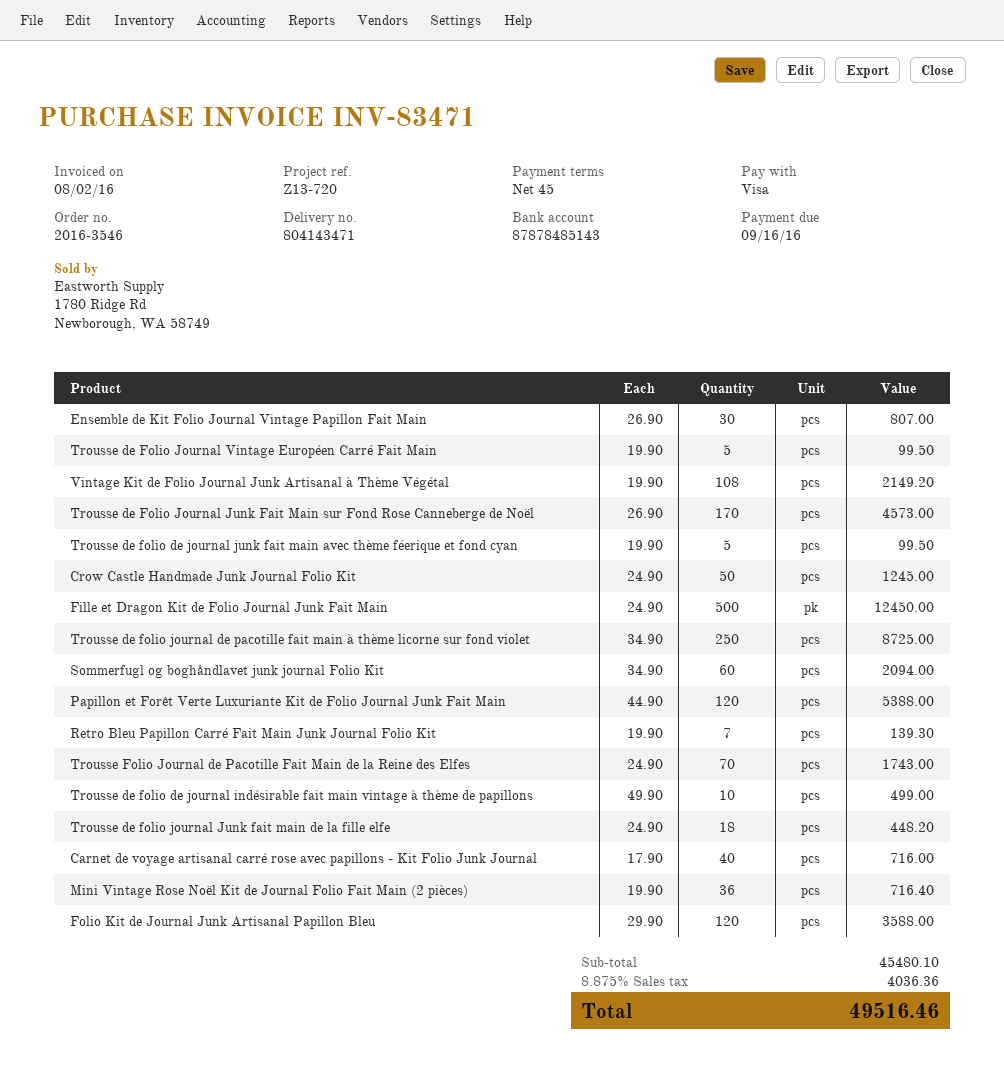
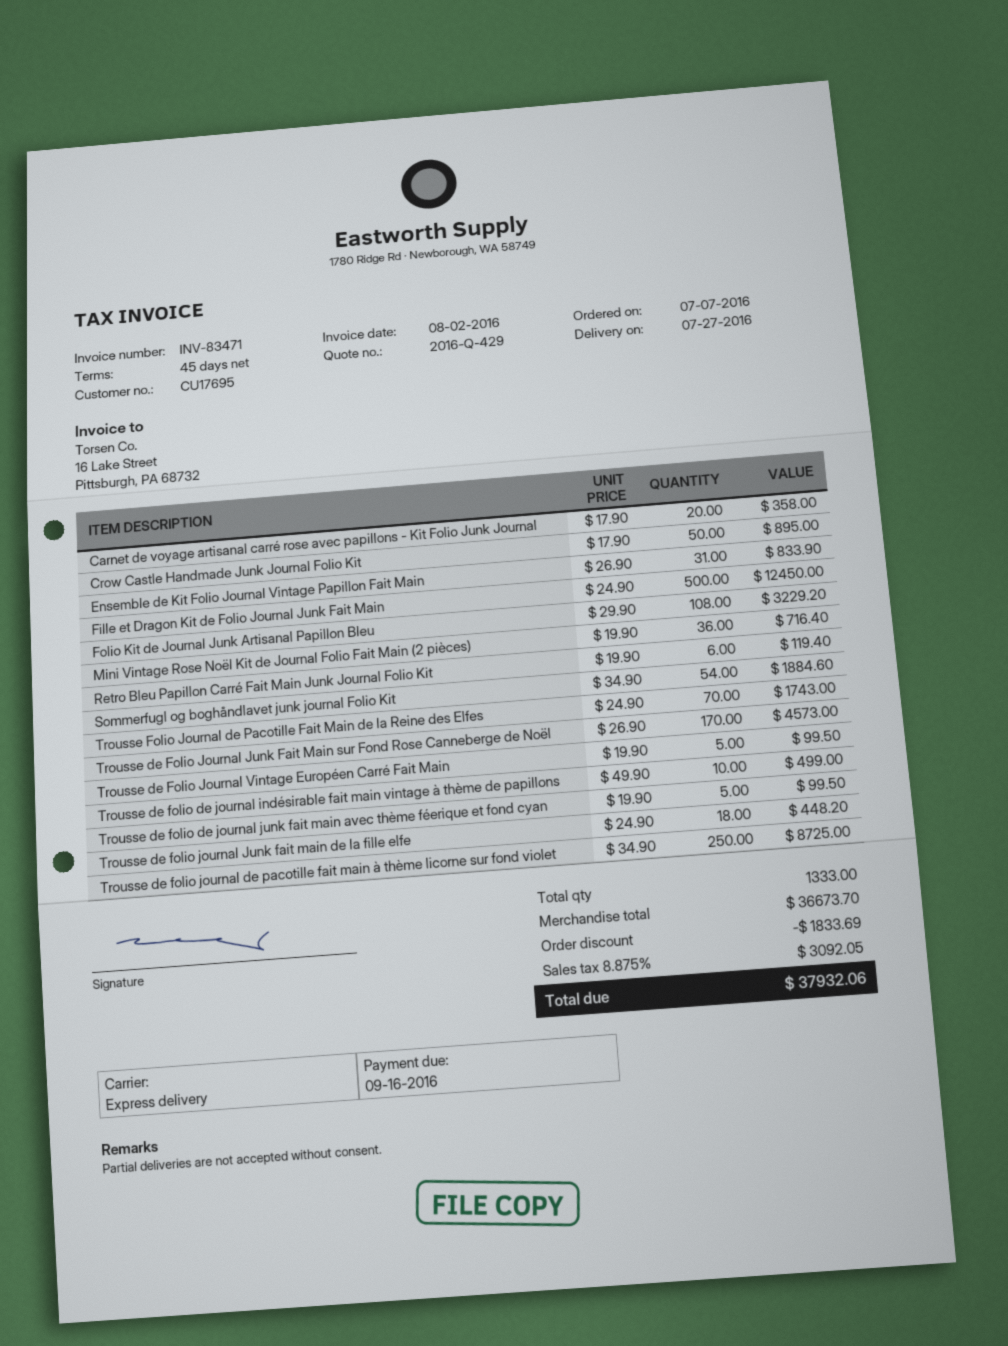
Ensemble de Kit Folio Journal Vintage Papillon Fait Main: 30 x 26.90 = 807.00 -> 31 x 26.90 = 833.90
Vintage Kit de Folio Journal Junk Artisanal à Thème Végétal: 108 x 19.90 = 2149.20 -> none
Crow Castle Handmade Junk Journal Folio Kit: 50 x 24.90 = 1245.00 -> 50 x 17.90 = 895.00
Sommerfugl og boghåndlavet junk journal Folio Kit: 60 x 34.90 = 2094.00 -> 54 x 34.90 = 1884.60
Papillon et Forêt Verte Luxuriante Kit de Folio Journal Junk Fait Main: 120 x 44.90 = 5388.00 -> none
Retro Bleu Papillon Carré Fait Main Junk Journal Folio Kit: 7 x 19.90 = 139.30 -> 6 x 19.90 = 119.40
Carnet de voyage artisanal carré rose avec papillons - Kit Folio Junk Journal: 40 x 17.90 = 716.00 -> 20 x 17.90 = 358.00
Folio Kit de Journal Junk Artisanal Papillon Bleu: 120 x 29.90 = 3588.00 -> 108 x 29.90 = 3229.20
subtotal: 45480.10 -> 36673.70
discount: none -> 1833.69
tax: 8.875% = 4036.36 -> 8.875% = 3092.05
total: 49516.46 -> 37932.06

